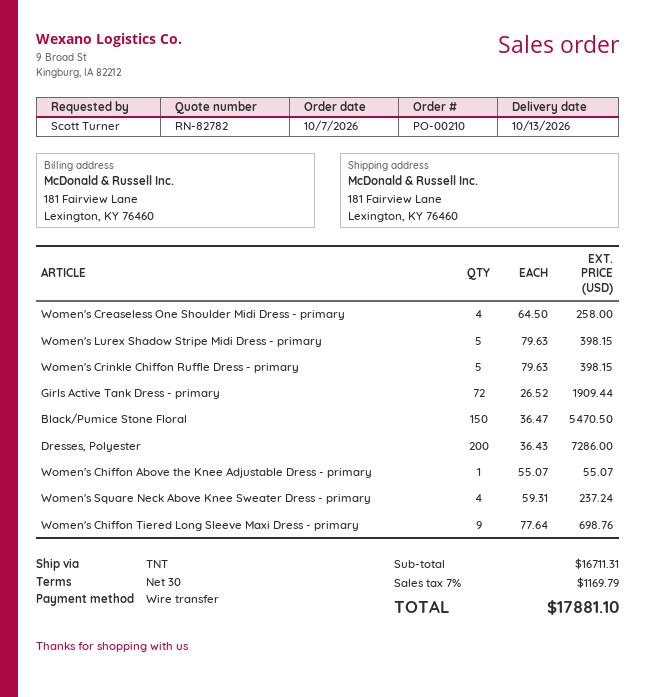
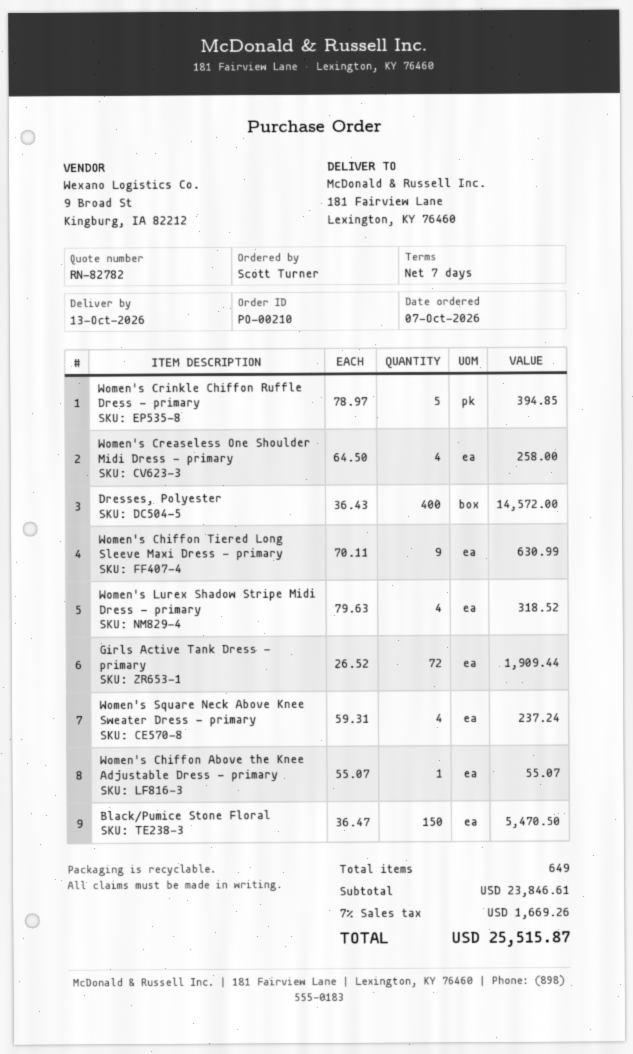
payment terms: 30 days -> 7 days
Women's Lurex Shadow Stripe Midi Dress - primary: 5 x 79.63 = 398.15 -> 4 x 79.63 = 318.52
Women's Crinkle Chiffon Ruffle Dress - primary: 5 x 79.63 = 398.15 -> 5 x 78.97 = 394.85
Dresses, Polyester: 200 x 36.43 = 7286.00 -> 400 x 36.43 = 14572.00
Women's Chiffon Tiered Long Sleeve Maxi Dress - primary: 9 x 77.64 = 698.76 -> 9 x 70.11 = 630.99
subtotal: 16711.31 -> 23846.61
tax: 7% = 1169.79 -> 7% = 1669.26
total: 17881.10 -> 25515.87

